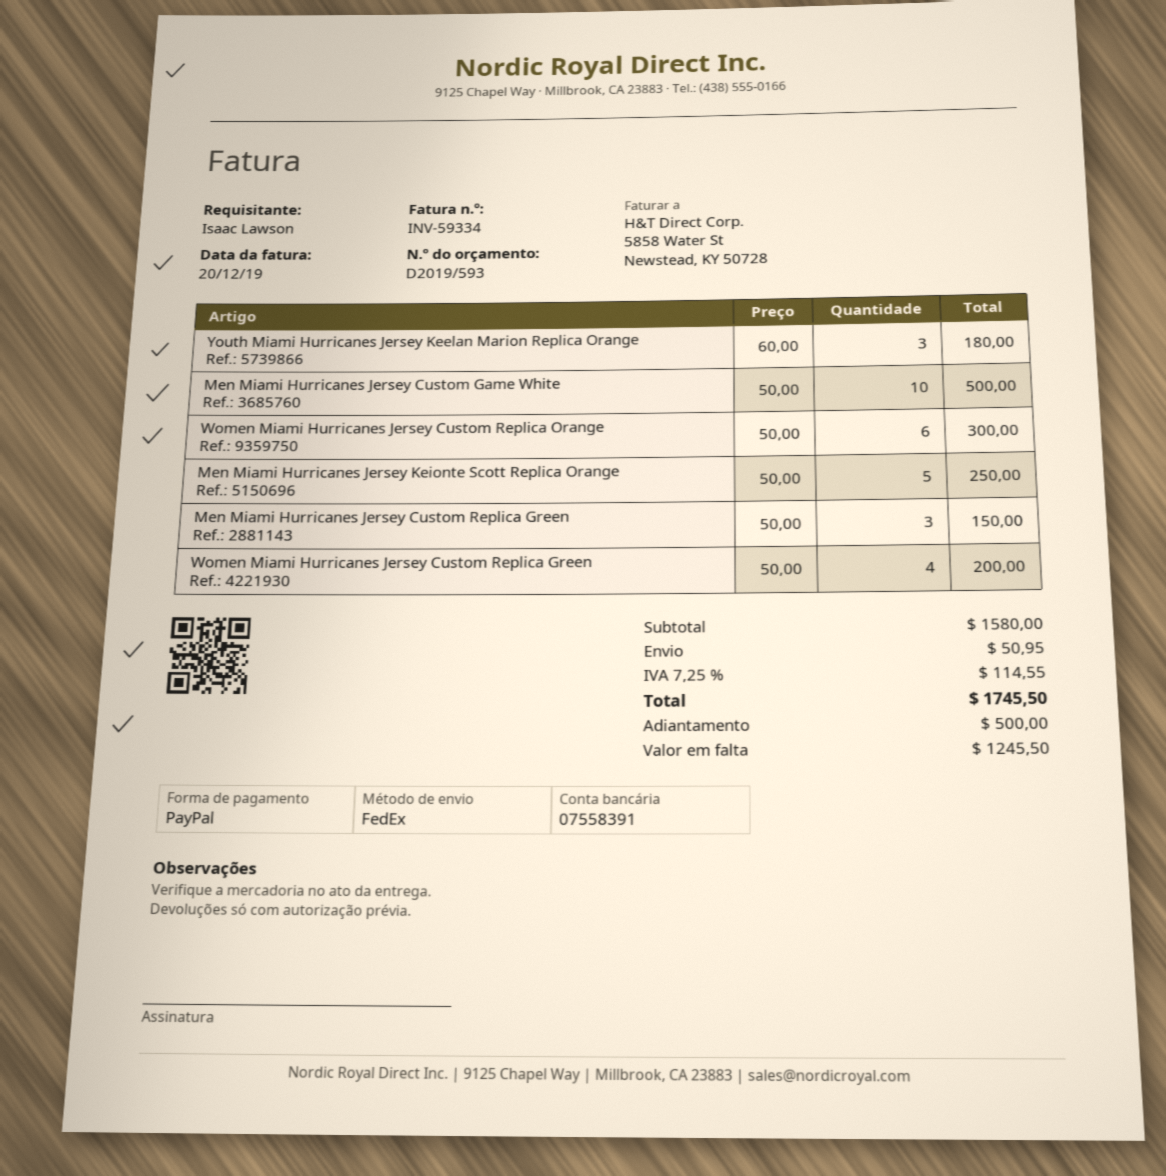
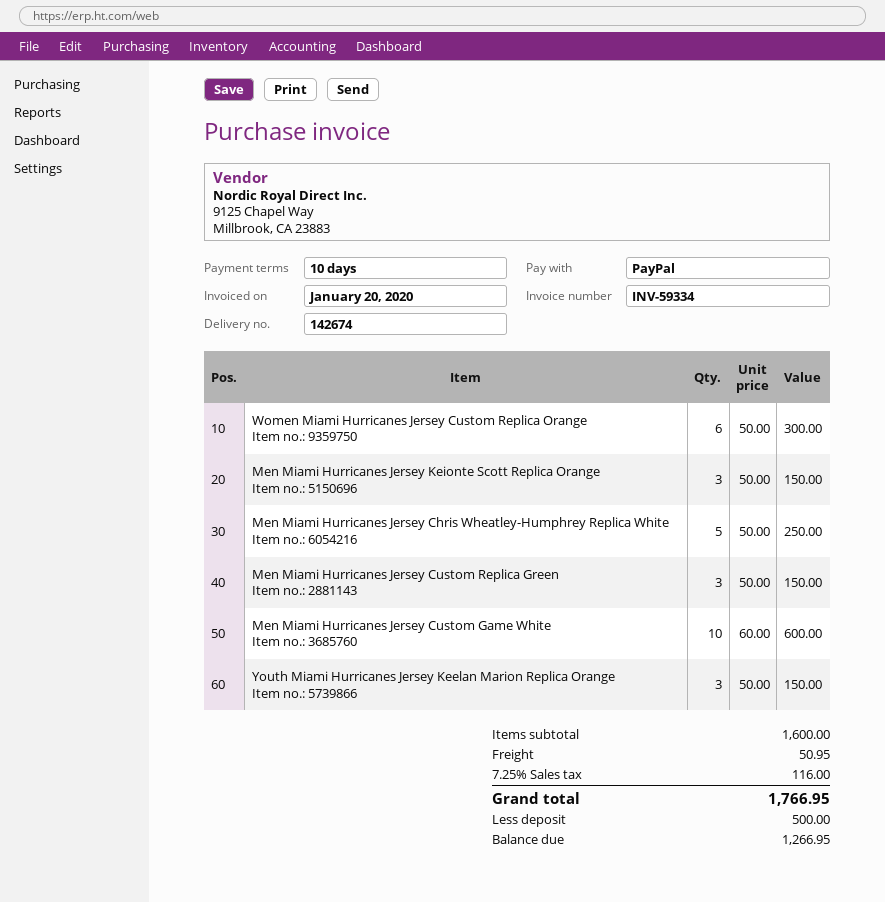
invoice date: 2019-12-20 -> 2020-01-20
Youth Miami Hurricanes Jersey Keelan Marion Replica Orange: 3 x 60.00 = 180.00 -> 3 x 50.00 = 150.00
Men Miami Hurricanes Jersey Custom Game White: 10 x 50.00 = 500.00 -> 10 x 60.00 = 600.00
Men Miami Hurricanes Jersey Keionte Scott Replica Orange: 5 x 50.00 = 250.00 -> 3 x 50.00 = 150.00
Women Miami Hurricanes Jersey Custom Replica Green: 4 x 50.00 = 200.00 -> none
Men Miami Hurricanes Jersey Chris Wheatley-Humphrey Replica White: none -> 5 x 50.00 = 250.00
subtotal: 1580.00 -> 1600.00
tax: 7.25% = 114.55 -> 7.25% = 116.00
total: 1745.50 -> 1766.95
balance: 1245.50 -> 1266.95

